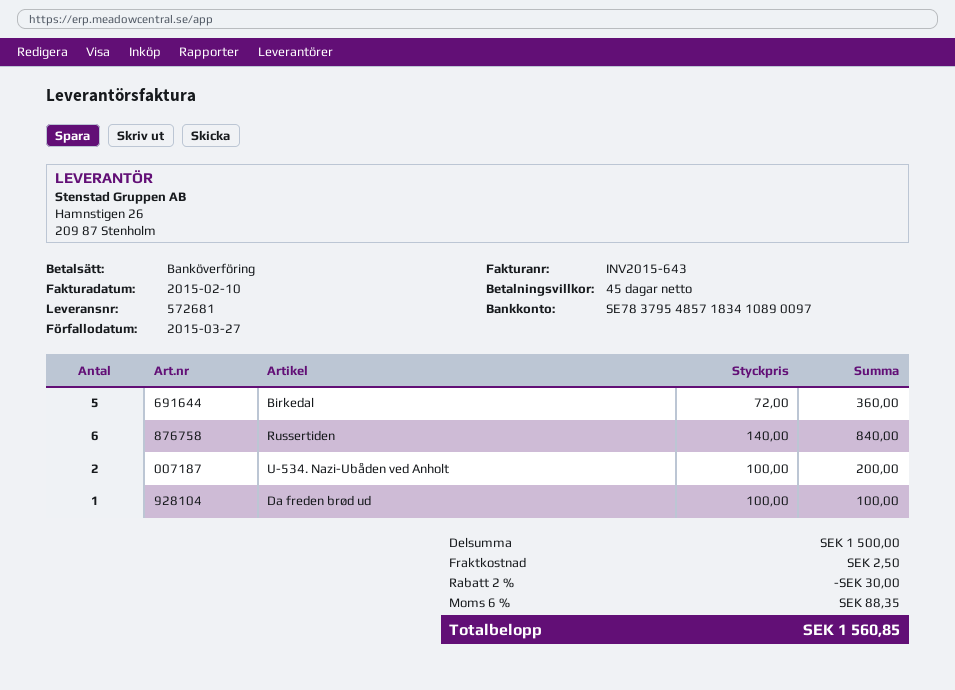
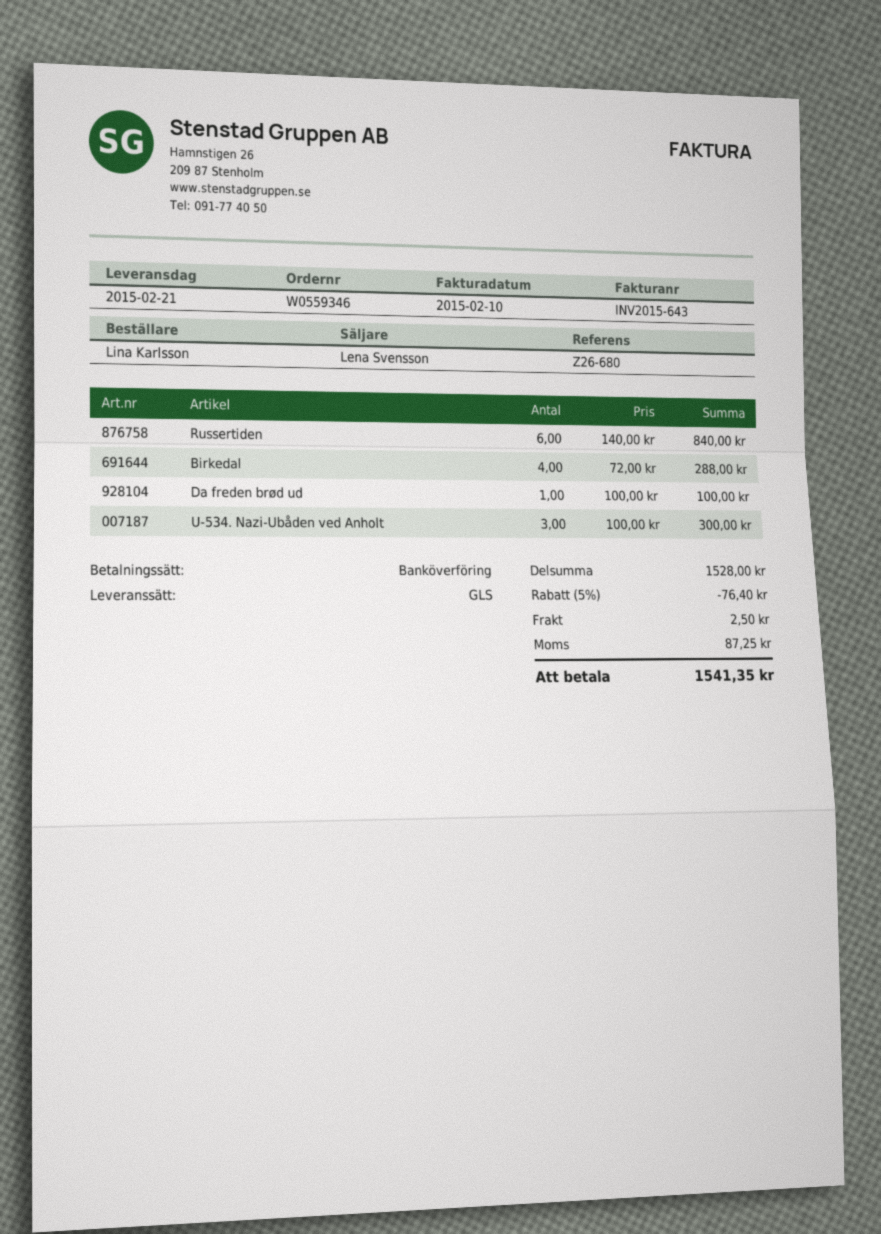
Birkedal: 5 x 72.00 = 360.00 -> 4 x 72.00 = 288.00
U-534. Nazi-Ubåden ved Anholt: 2 x 100.00 = 200.00 -> 3 x 100.00 = 300.00
subtotal: 1500.00 -> 1528.00
discount: 2% = 30.00 -> 5% = 76.40
tax: 88.35 -> 87.25
total: 1560.85 -> 1541.35

